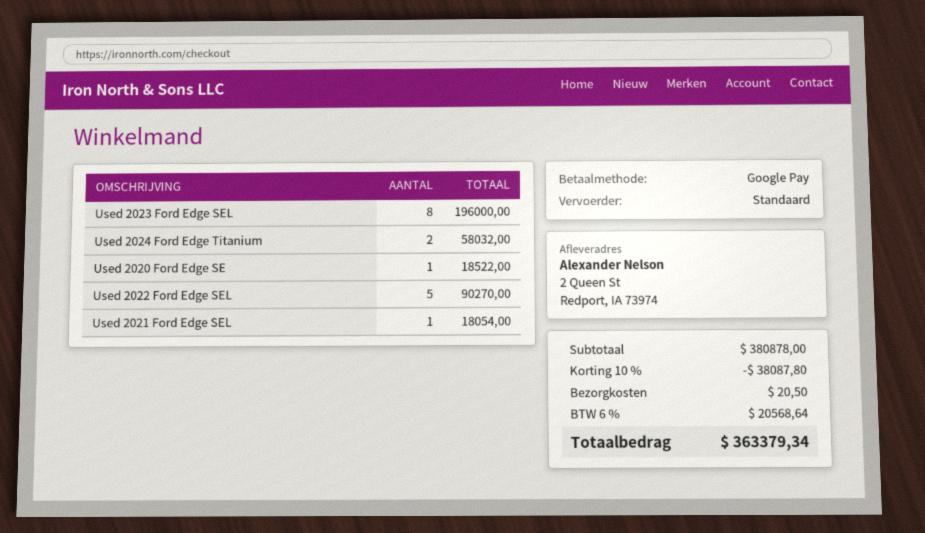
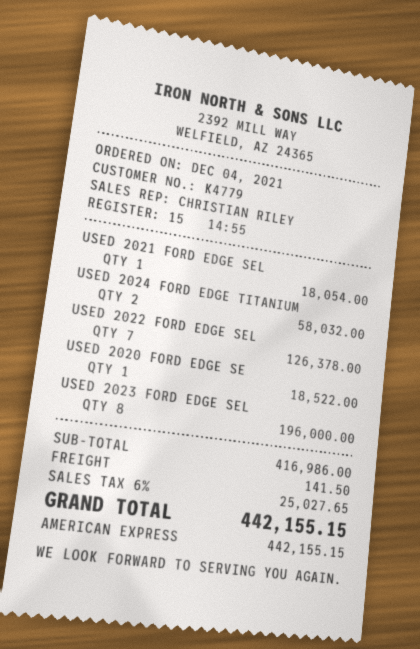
payment method: Google Pay -> American Express
Used 2022 Ford Edge SEL: 5 for 90270.00 -> 7 for 126378.00
subtotal: 380878.00 -> 416986.00
discount: 10% = 38087.80 -> none
shipping: 20.50 -> 141.50
tax: 6% = 20568.64 -> 6% = 25027.65
total: 363379.34 -> 442155.15

